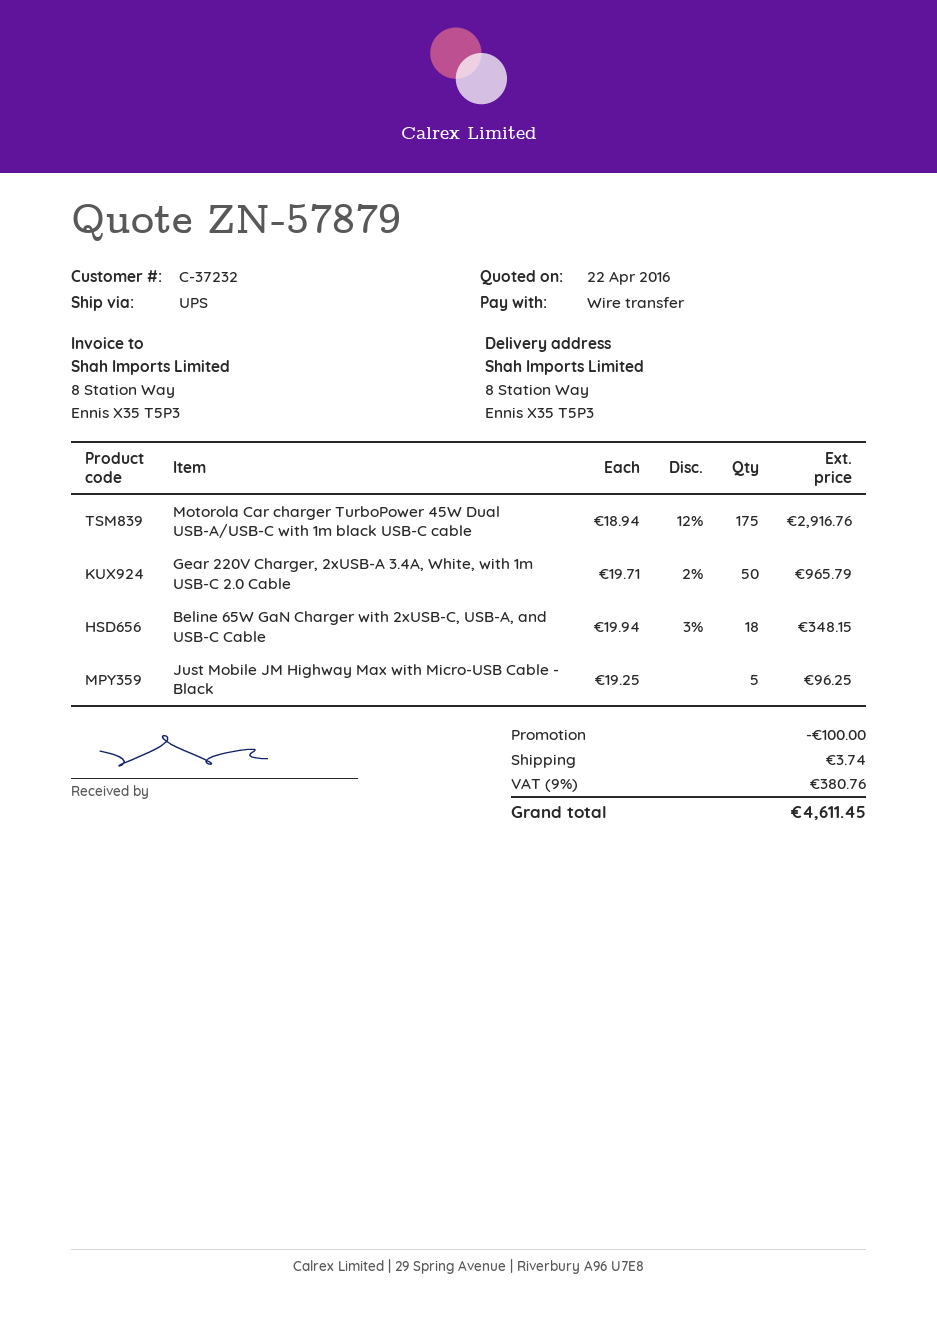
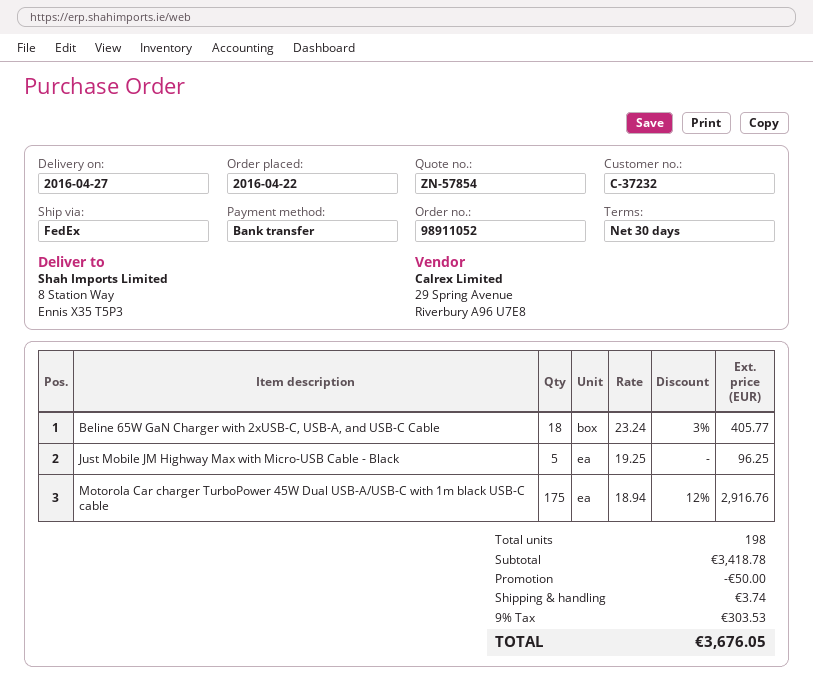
quote number: ZN-57879 -> ZN-57854
shipping method: UPS -> FedEx
Gear 220V Charger, 2xUSB-A 3.4A, White, with 1m USB-C 2.0 Cable: 50 x 19.71 - 2% = 965.79 -> none
Beline 65W GaN Charger with 2xUSB-C, USB-A, and USB-C Cable: 18 x 19.94 - 3% = 348.15 -> 18 x 23.24 - 3% = 405.77
discount: 100.00 -> 50.00
tax: 9% = 380.76 -> 9% = 303.53
total: 4611.45 -> 3676.05

